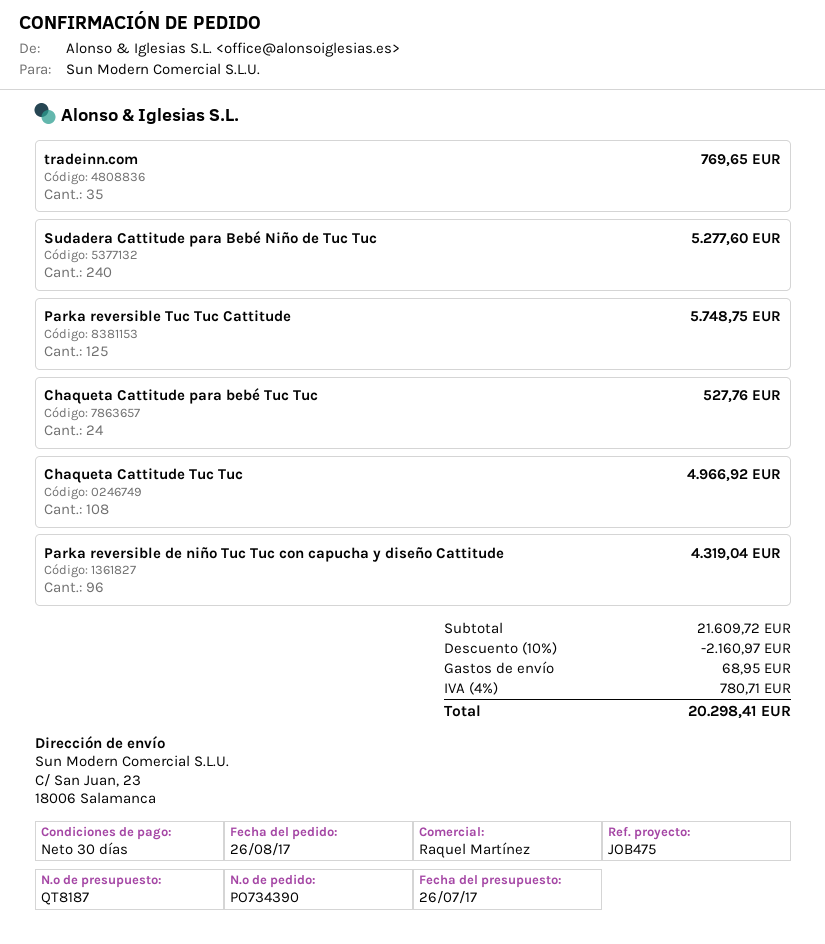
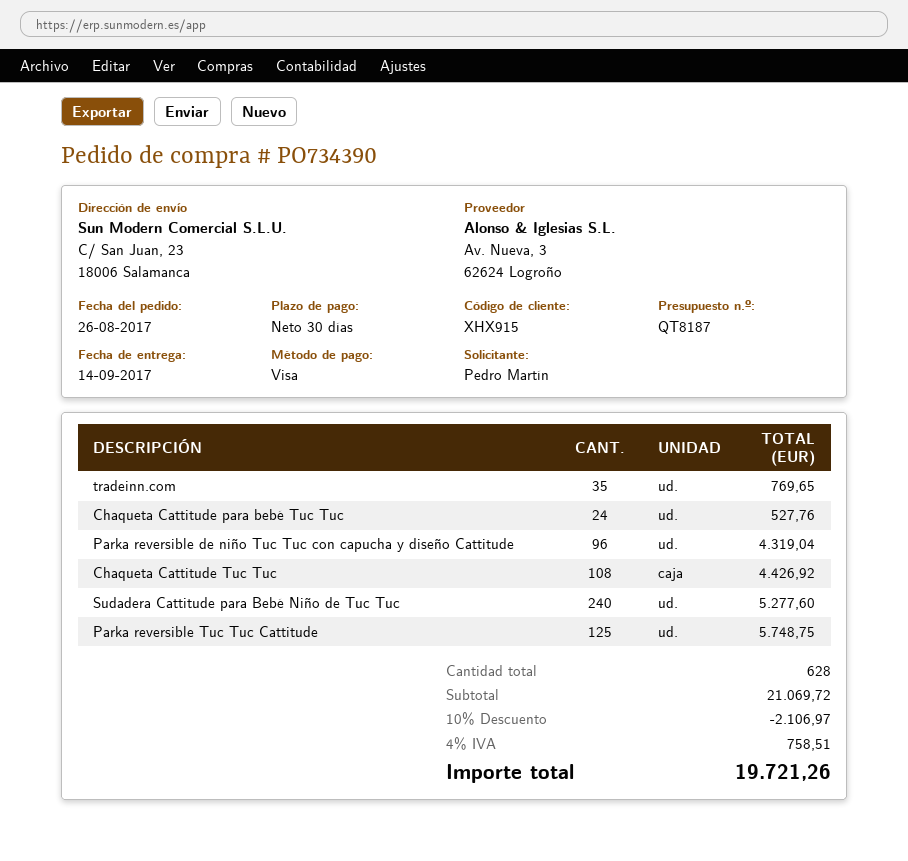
Chaqueta Cattitude Tuc Tuc: 108 for 4966.92 -> 108 for 4426.92
subtotal: 21609.72 -> 21069.72
discount: 10% = 2160.97 -> 10% = 2106.97
shipping: 68.95 -> none
tax: 4% = 780.71 -> 4% = 758.51
total: 20298.41 -> 19721.26

